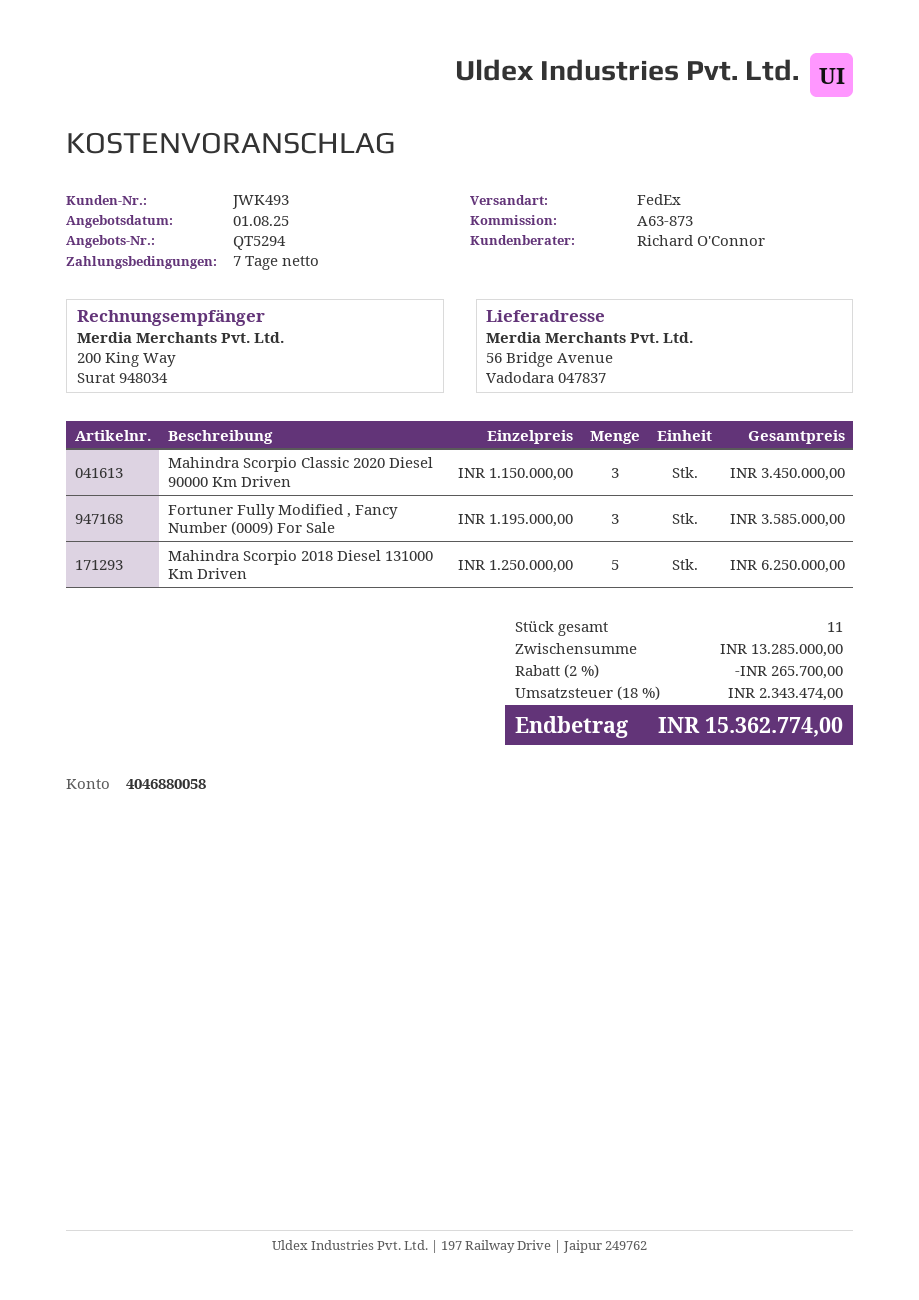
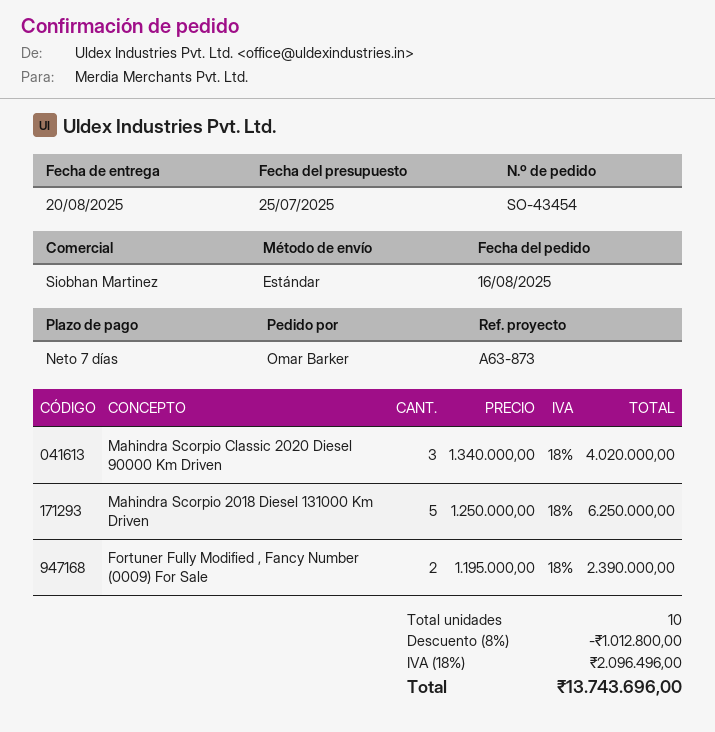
quote date: 2025-08-01 -> 2025-07-25
sales rep: Richard O'Connor -> Siobhan Martinez
shipping method: FedEx -> standard
Mahindra Scorpio Classic 2020 Diesel 90000 Km Driven: 3 x 1150000.00 = 3450000.00 -> 3 x 1340000.00 = 4020000.00
Fortuner Fully Modified , Fancy Number (0009) For Sale: 3 x 1195000.00 = 3585000.00 -> 2 x 1195000.00 = 2390000.00
total quantity: 11 -> 10
discount: 2% = 265700.00 -> 8% = 1012800.00
tax: 18% = 2343474.00 -> 18% = 2096496.00
total: 15362774.00 -> 13743696.00

